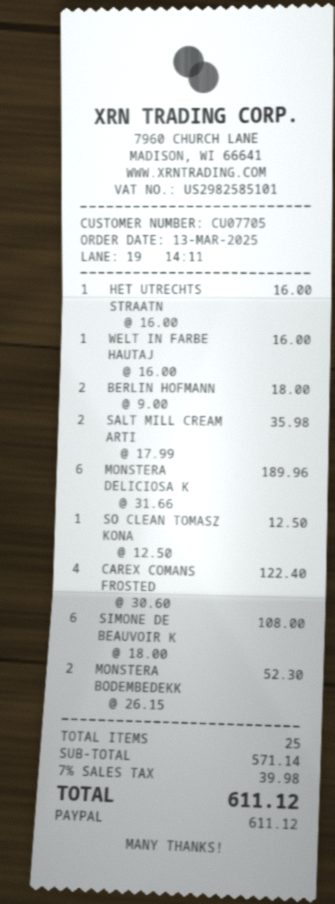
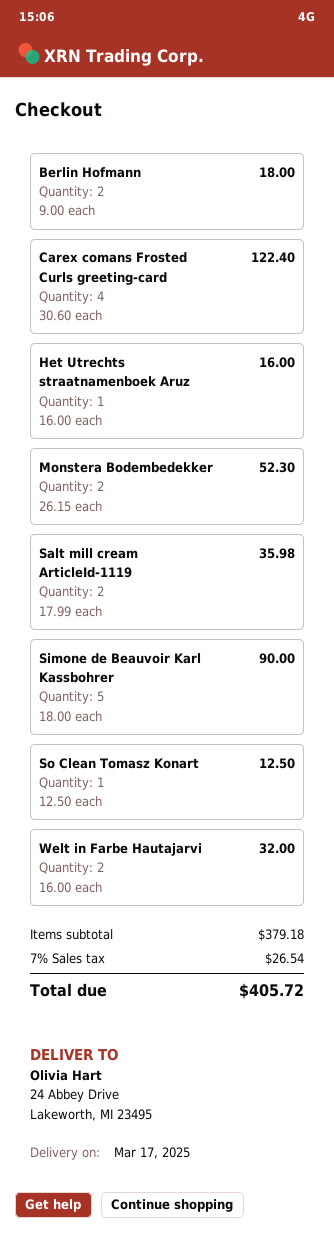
WELT IN FARBE HAUTAJ: 1 x 16.00 = 16.00 -> 2 x 16.00 = 32.00
MONSTERA DELICIOSA K: 6 x 31.66 = 189.96 -> none
SIMONE DE BEAUVOIR K: 6 x 18.00 = 108.00 -> 5 x 18.00 = 90.00
subtotal: 571.14 -> 379.18
tax: 7% = 39.98 -> 7% = 26.54
total: 611.12 -> 405.72

